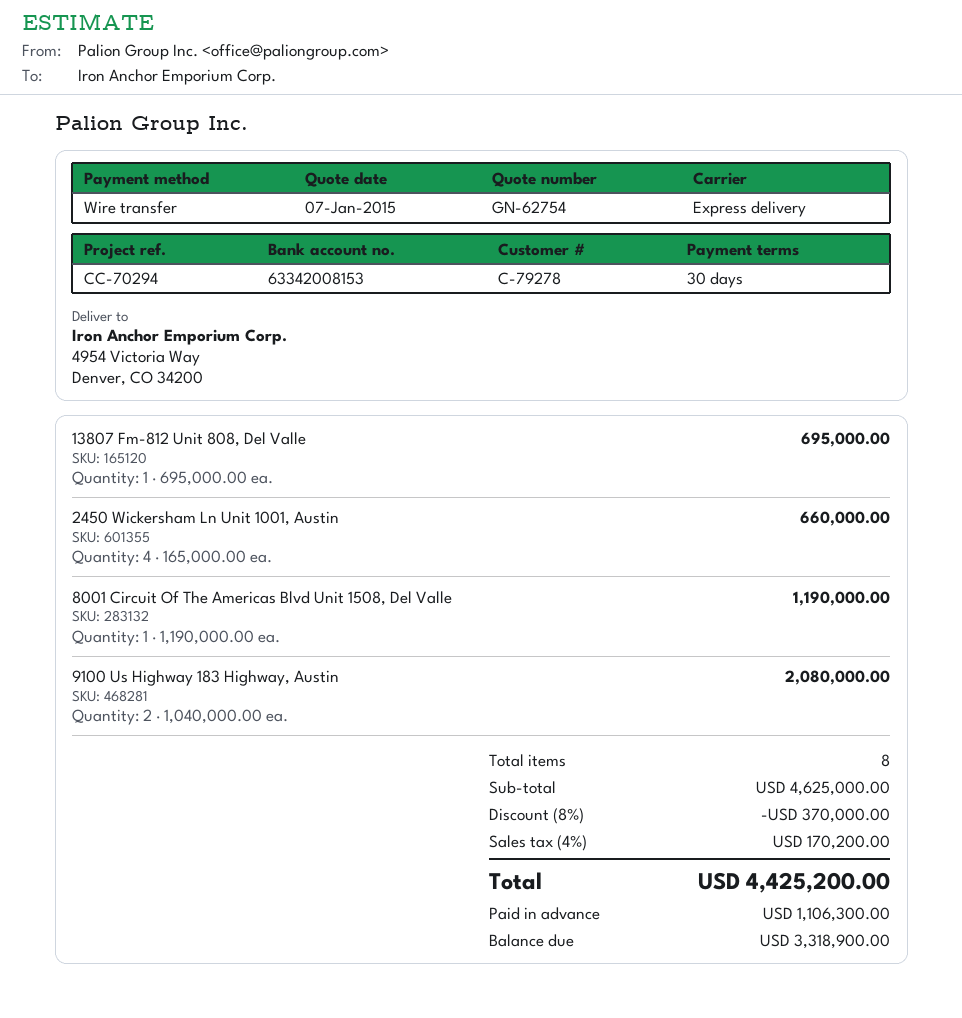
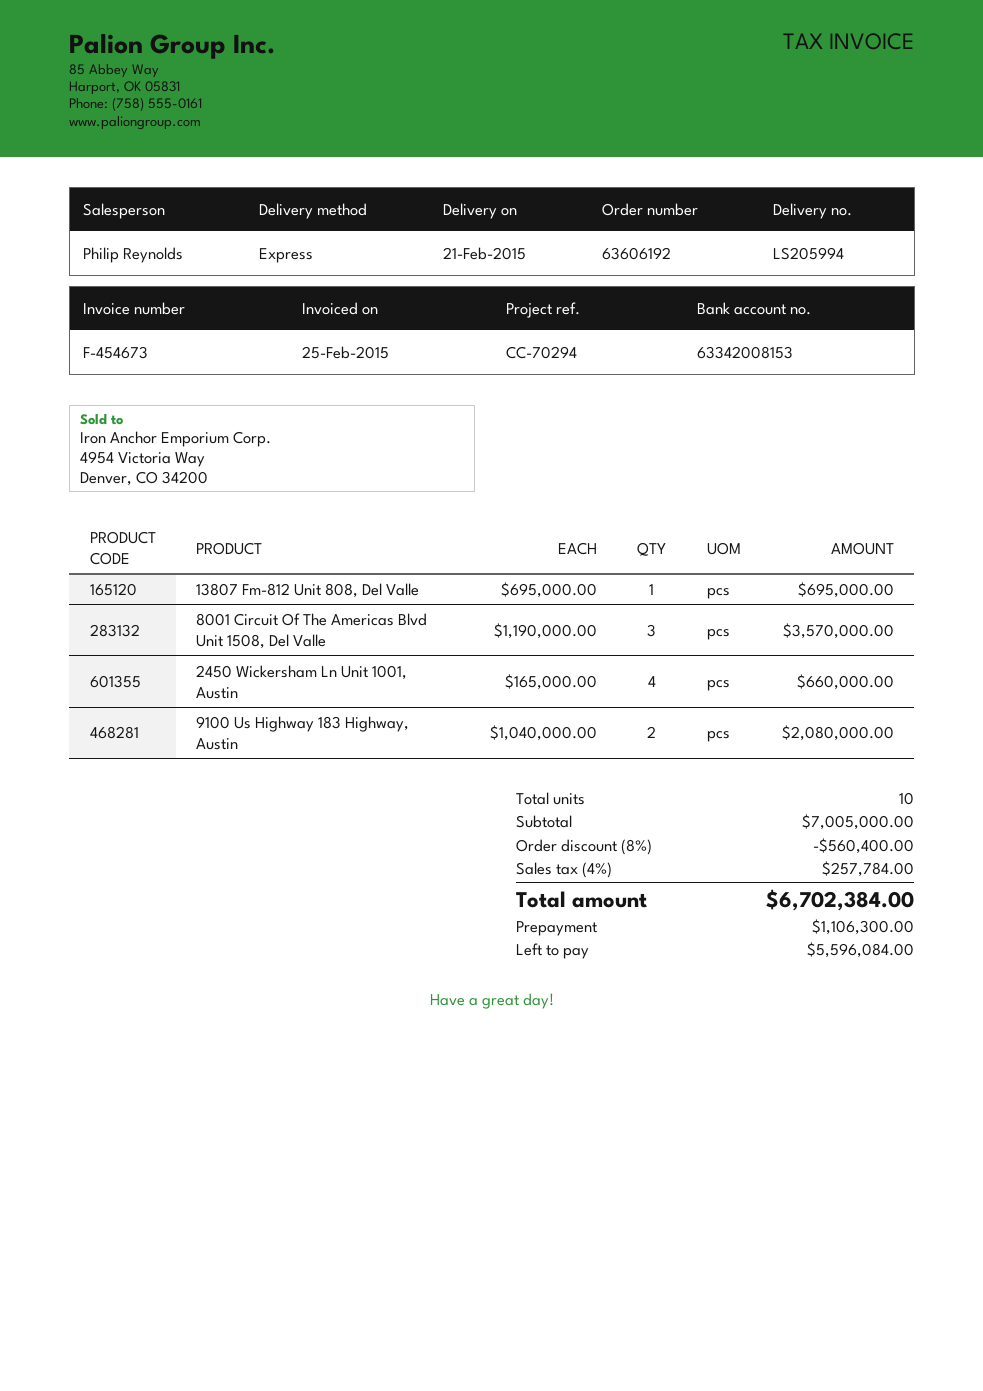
8001 Circuit Of The Americas Blvd Unit 1508, Del Valle: 1 x 1190000.00 = 1190000.00 -> 3 x 1190000.00 = 3570000.00
total quantity: 8 -> 10
subtotal: 4625000.00 -> 7005000.00
discount: 8% = 370000.00 -> 8% = 560400.00
tax: 4% = 170200.00 -> 4% = 257784.00
total: 4425200.00 -> 6702384.00
balance: 3318900.00 -> 5596084.00

